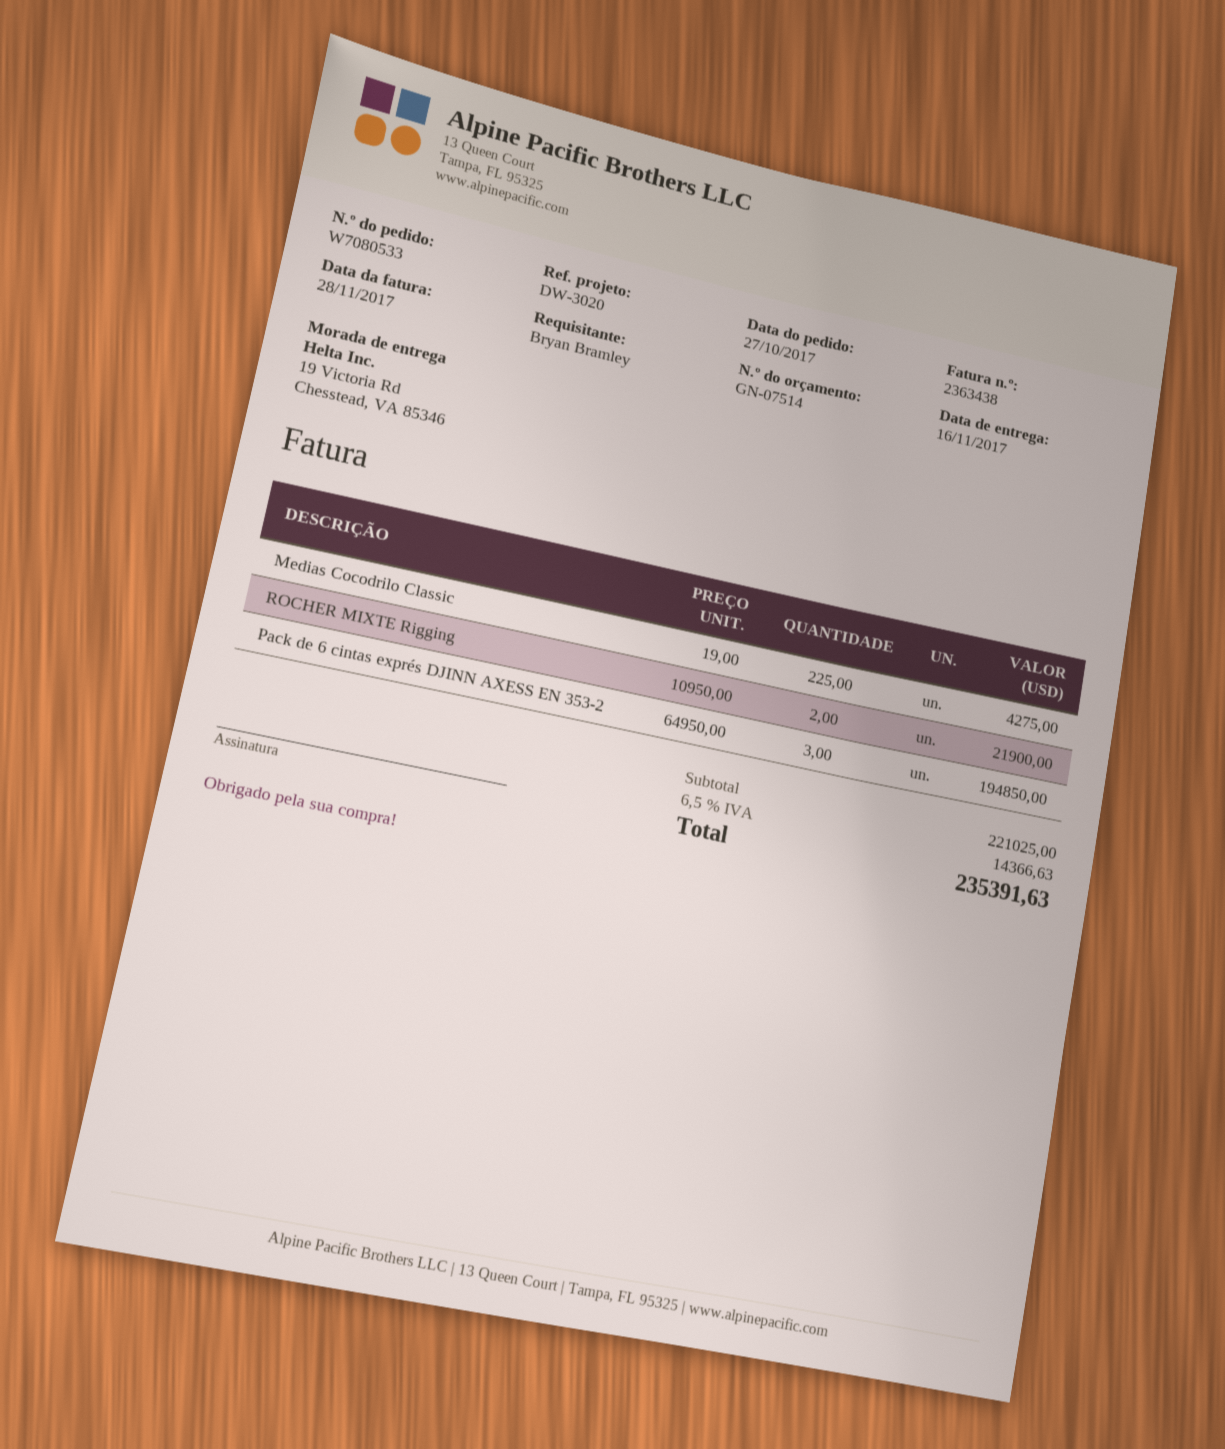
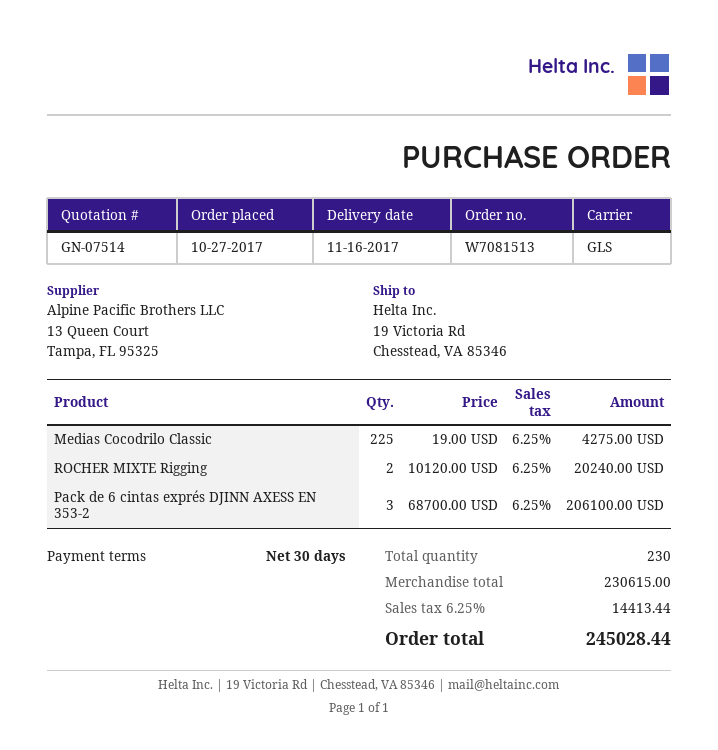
order number: W7080533 -> W7081513
ROCHER MIXTE Rigging: 2 x 10950.00 = 21900.00 -> 2 x 10120.00 = 20240.00
Pack de 6 cintas exprés DJINN AXESS EN 353-2: 3 x 64950.00 = 194850.00 -> 3 x 68700.00 = 206100.00
subtotal: 221025.00 -> 230615.00
tax: 6.5% = 14366.63 -> 6.25% = 14413.44
total: 235391.63 -> 245028.44

